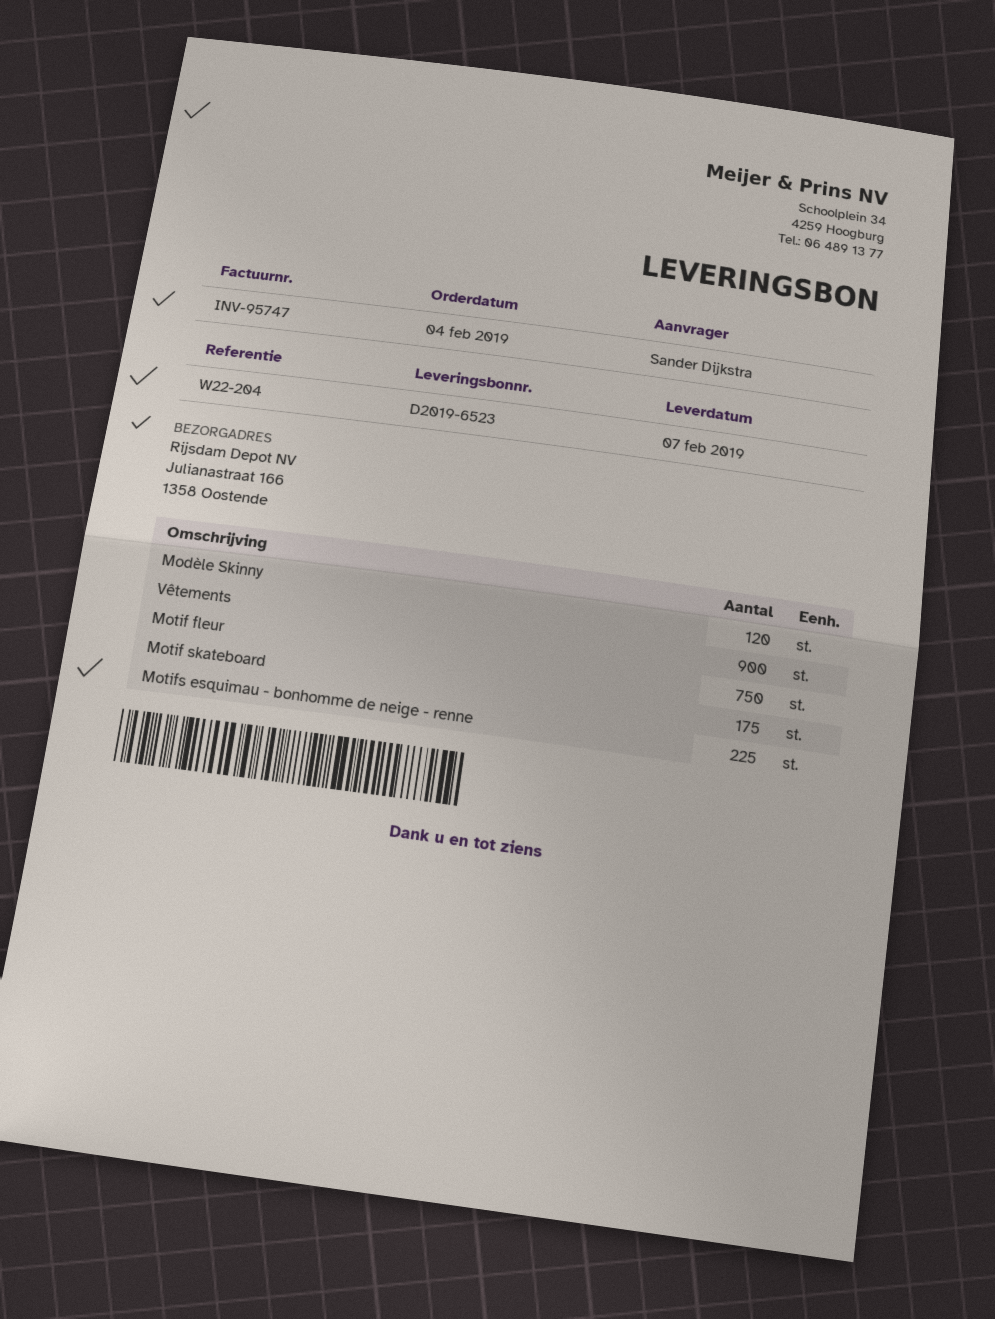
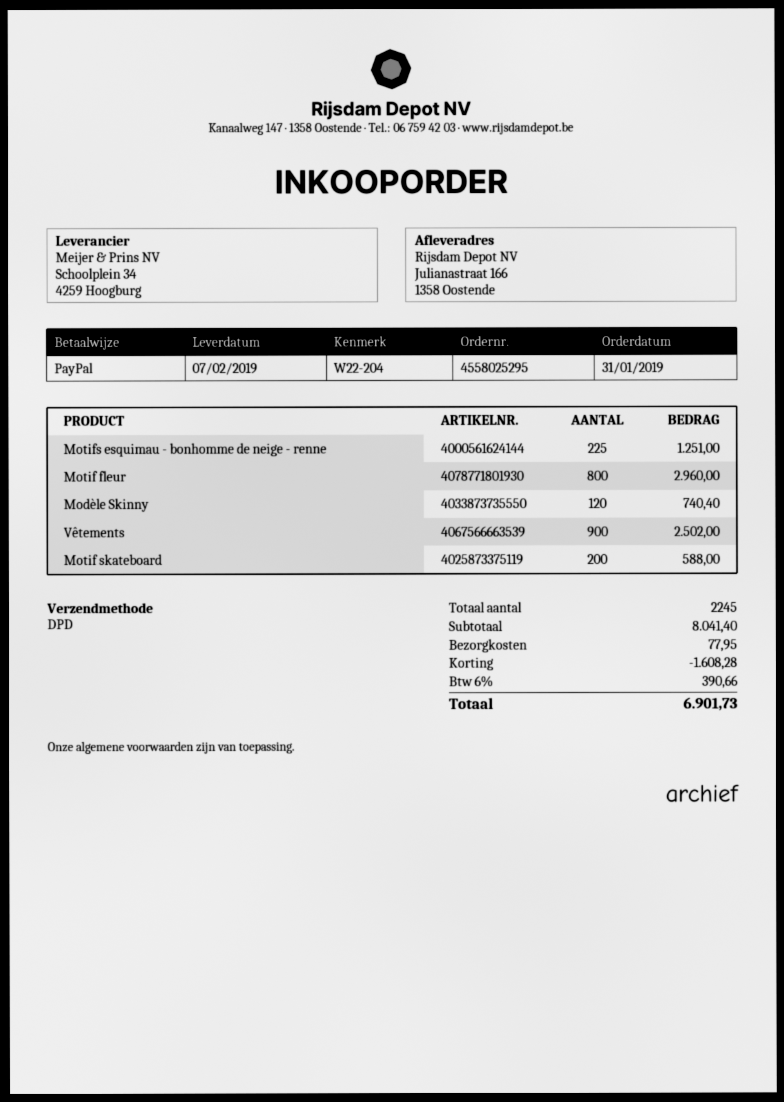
order date: 2019-02-04 -> 2019-01-31
Motif fleur: 750 -> 800
Motif skateboard: 175 -> 200

